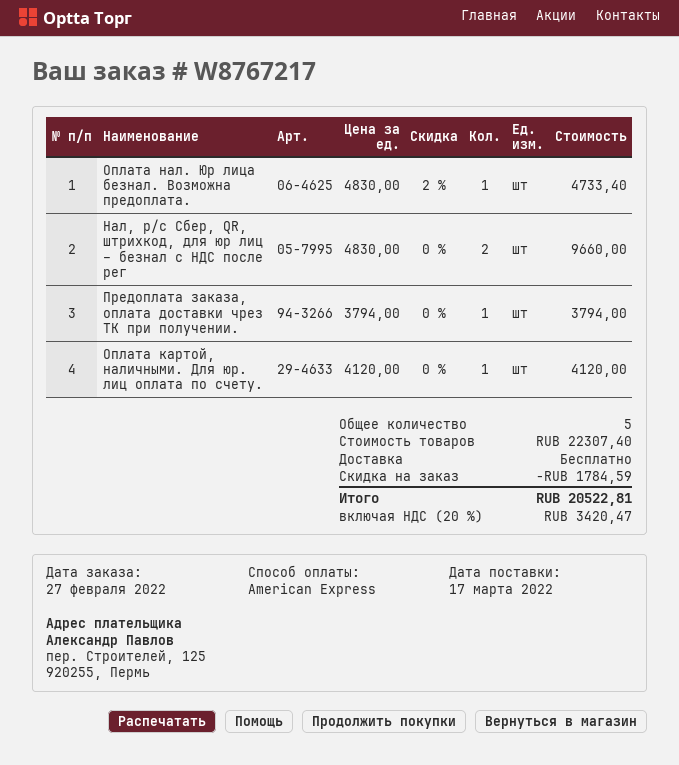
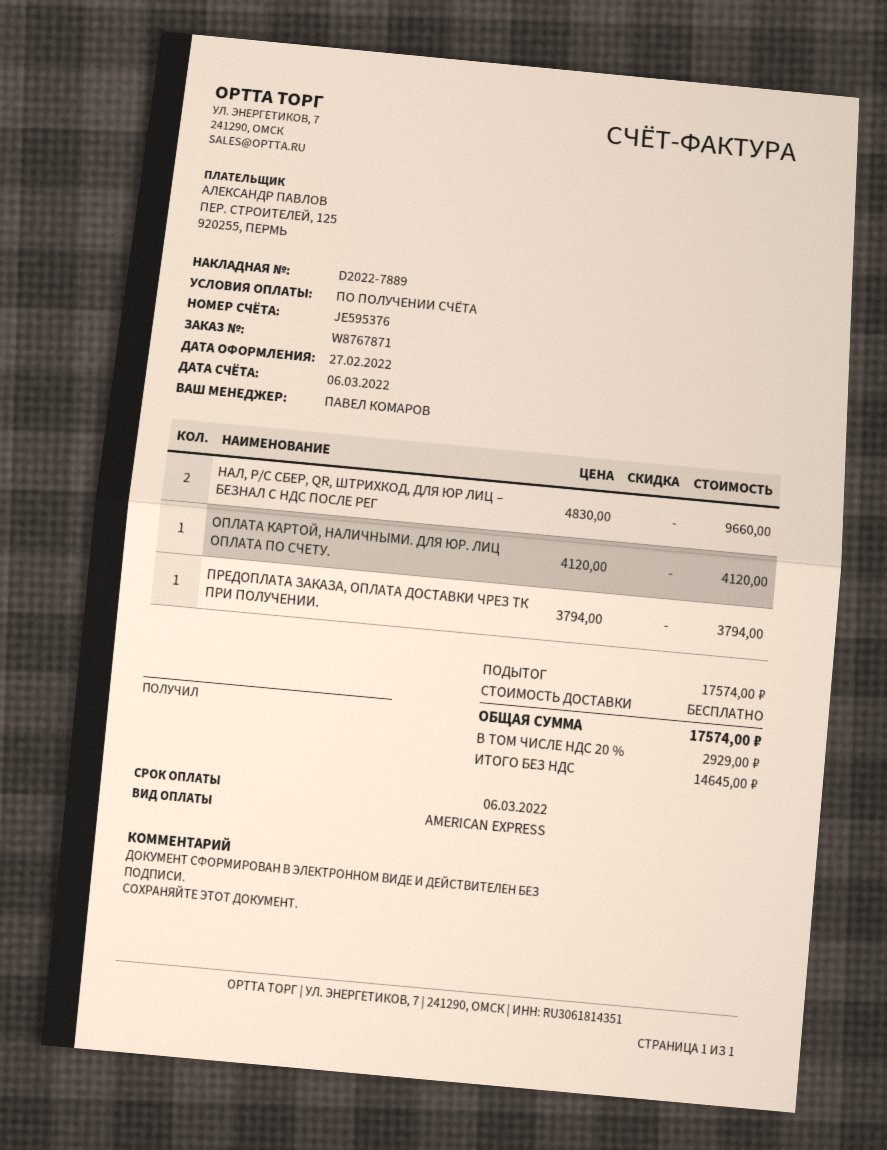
order number: W8767217 -> W8767871
Оплата нал. Юр лица безнал. Возможна предоплата.: 1 x 4830.00 - 2% = 4733.40 -> none
subtotal: 22307.40 -> 17574.00
discount: 1784.59 -> none
tax: 20% = 3420.47 -> 20% = 2929.00
total: 20522.81 -> 17574.00

